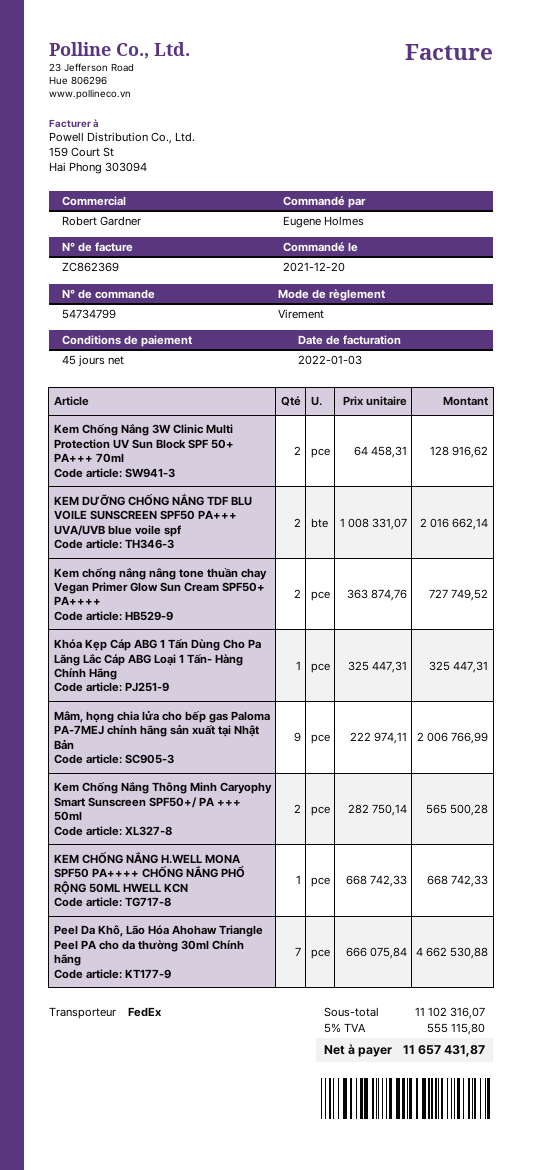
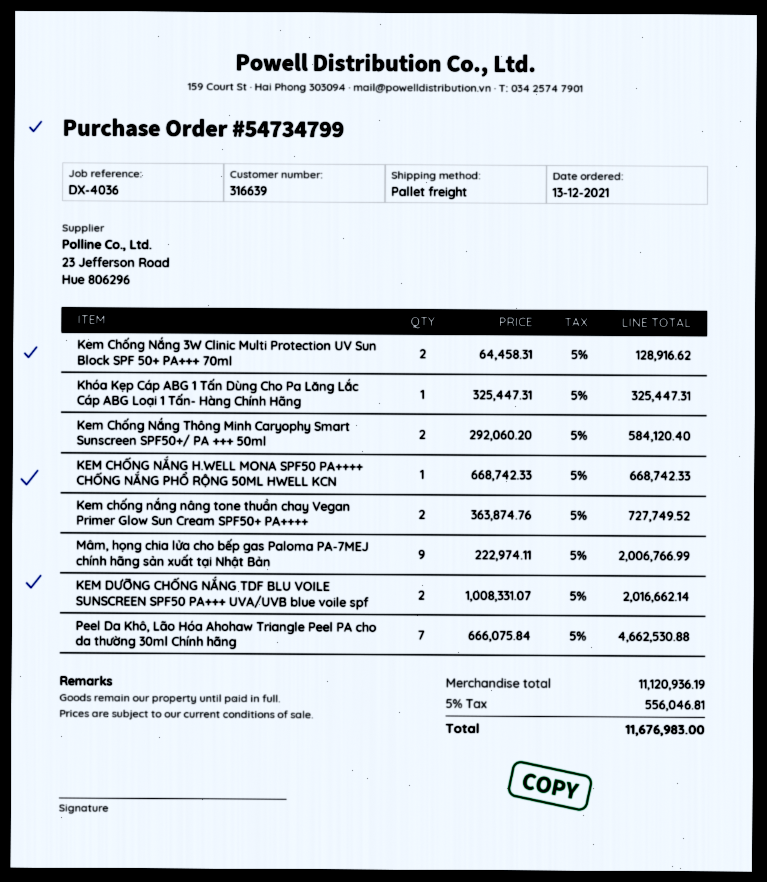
order date: 2021-12-20 -> 2021-12-13
shipping method: FedEx -> pallet freight
Kem Chống Nắng Thông Minh Caryophy Smart Sunscreen SPF50+/ PA +++ 50ml: 2 x 282750.14 = 565500.28 -> 2 x 292060.20 = 584120.40
subtotal: 11102316.07 -> 11120936.19
tax: 5% = 555115.80 -> 5% = 556046.81
total: 11657431.87 -> 11676983.00

